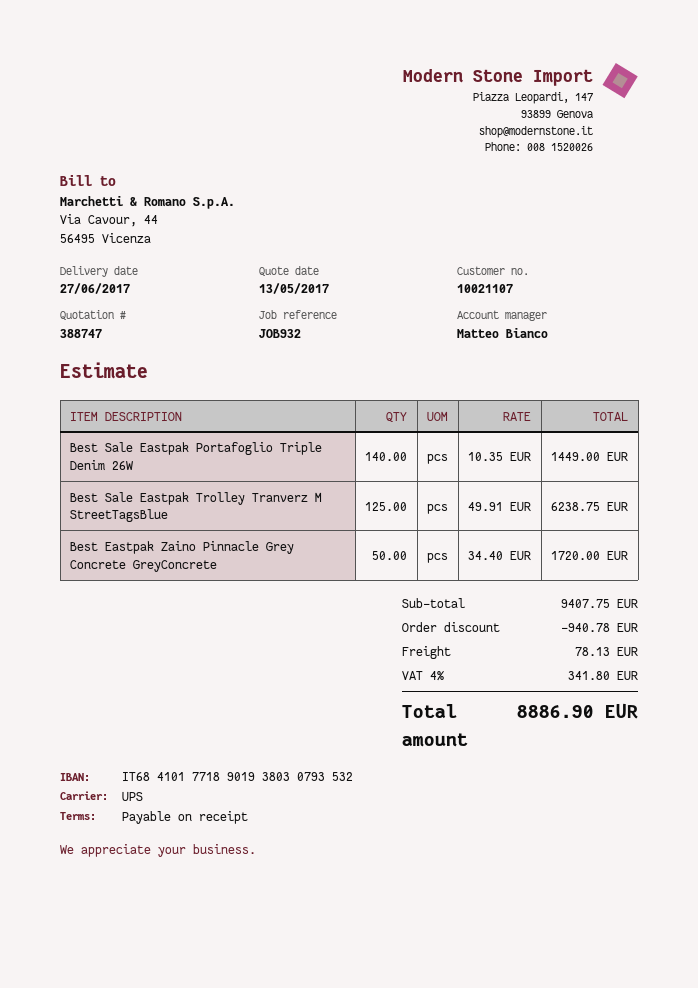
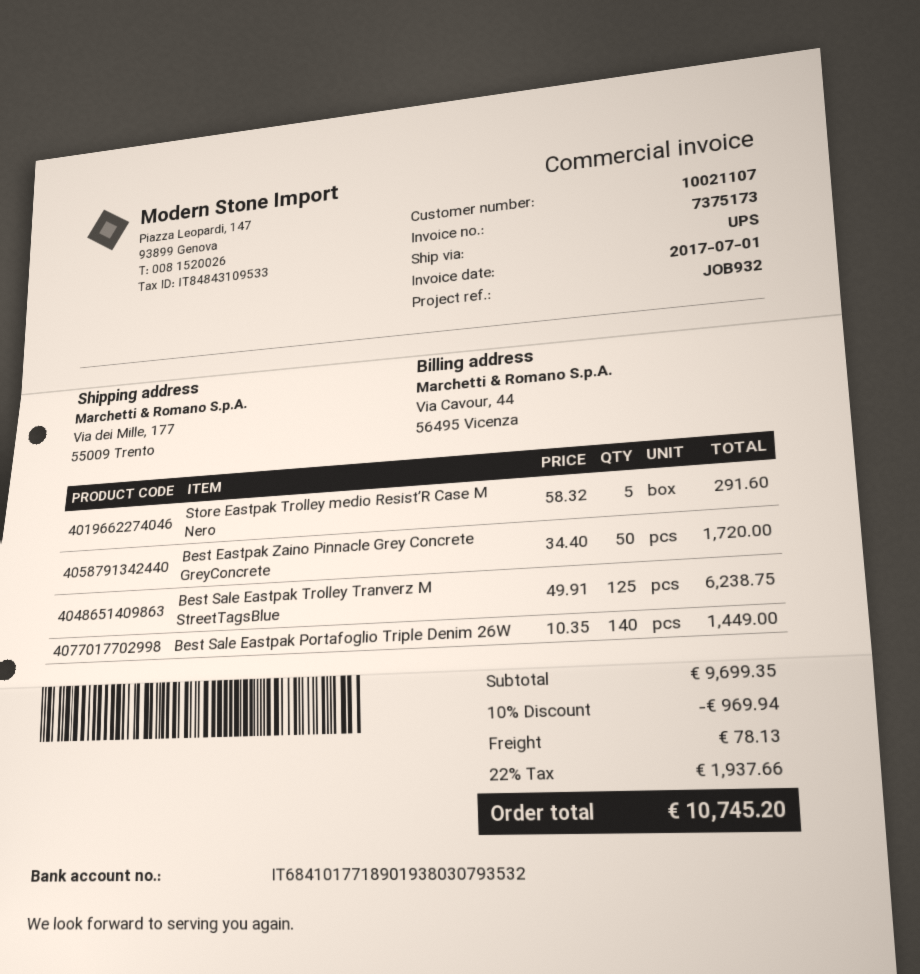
Store Eastpak Trolley medio Resist’R Case M Nero: none -> 5 x 58.32 = 291.60
subtotal: 9407.75 -> 9699.35
discount: 940.78 -> 969.94
tax: 4% = 341.80 -> 22% = 1937.66
total: 8886.90 -> 10745.20

